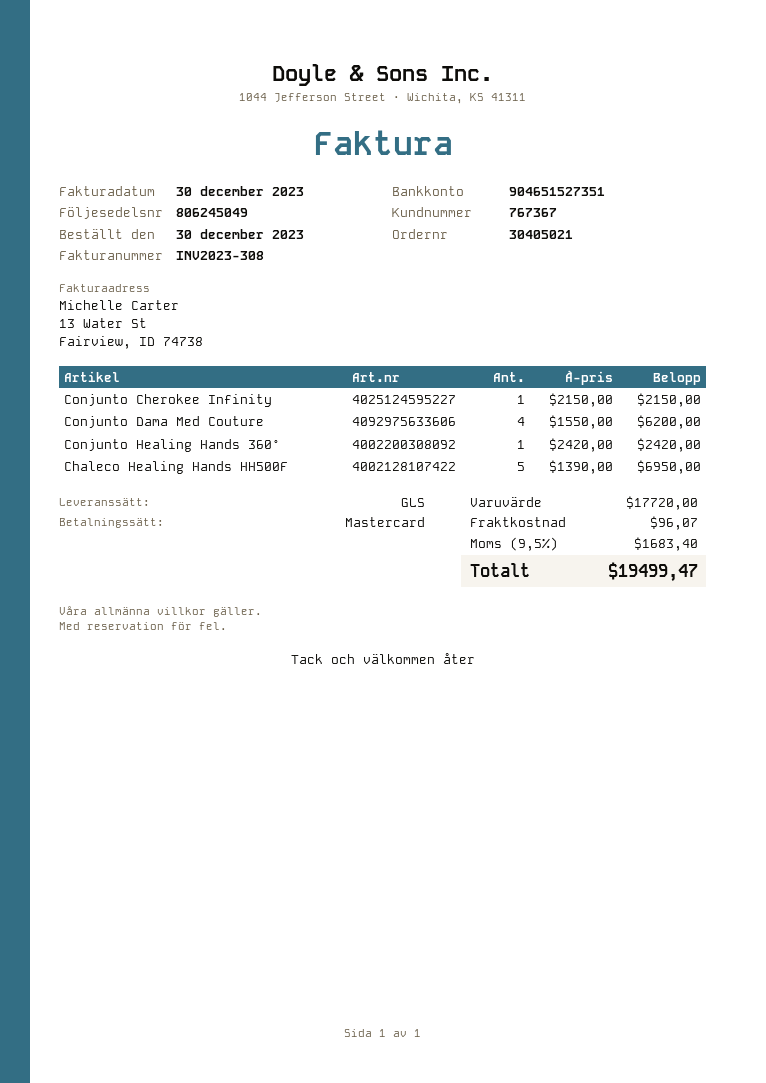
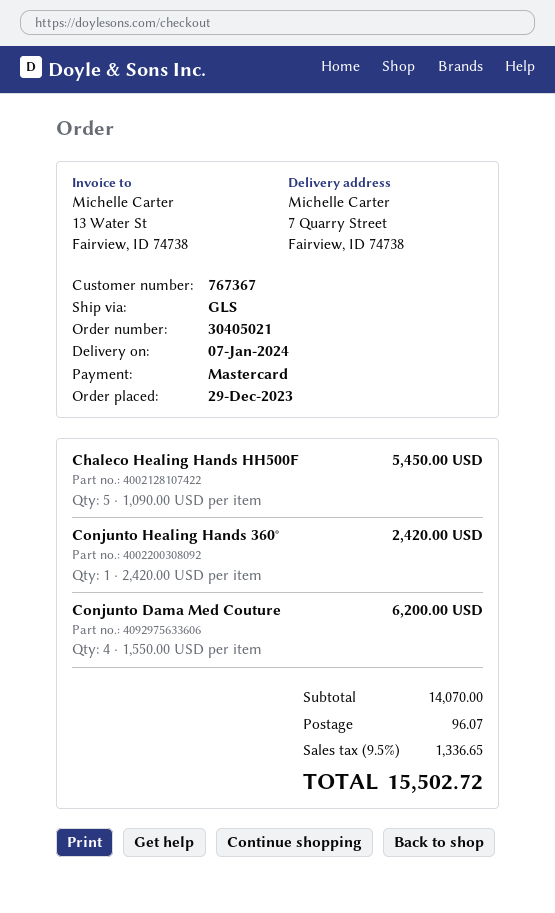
order date: 2023-12-30 -> 2023-12-29
Conjunto Cherokee Infinity: 1 x 2150.00 = 2150.00 -> none
Chaleco Healing Hands HH500F: 5 x 1390.00 = 6950.00 -> 5 x 1090.00 = 5450.00
subtotal: 17720.00 -> 14070.00
tax: 9.5% = 1683.40 -> 9.5% = 1336.65
total: 19499.47 -> 15502.72

